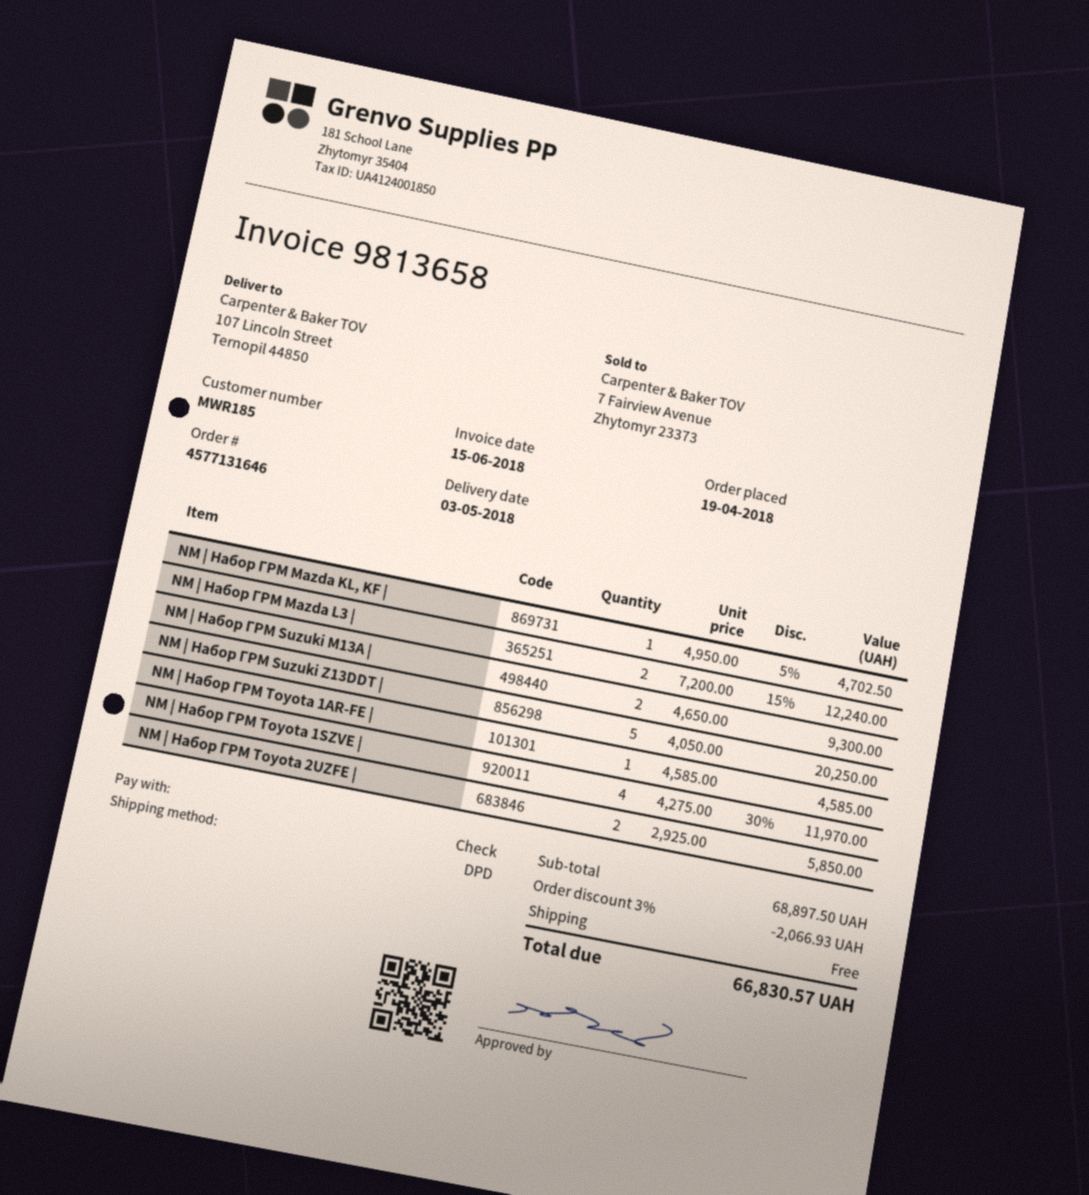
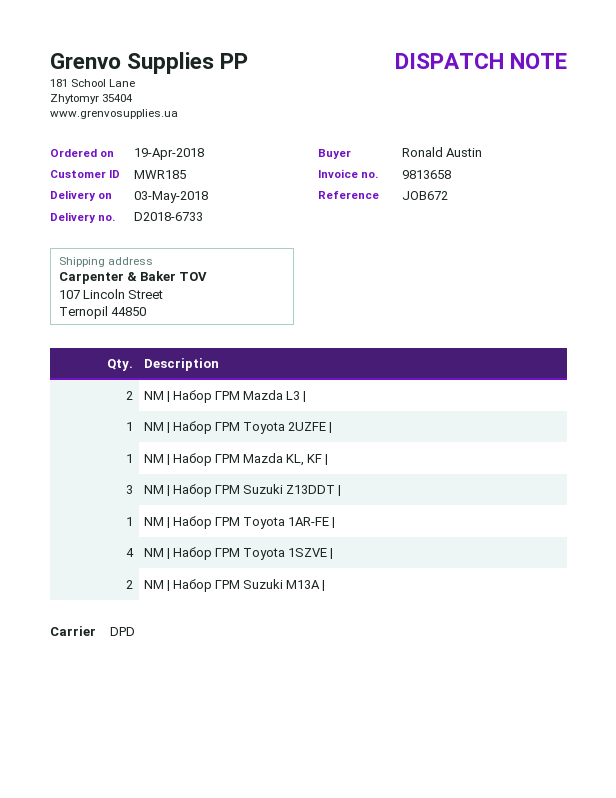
NM | Набор ГРМ Suzuki Z13DDT |: 5 -> 3
NM | Набор ГРМ Toyota 2UZFE |: 2 -> 1

